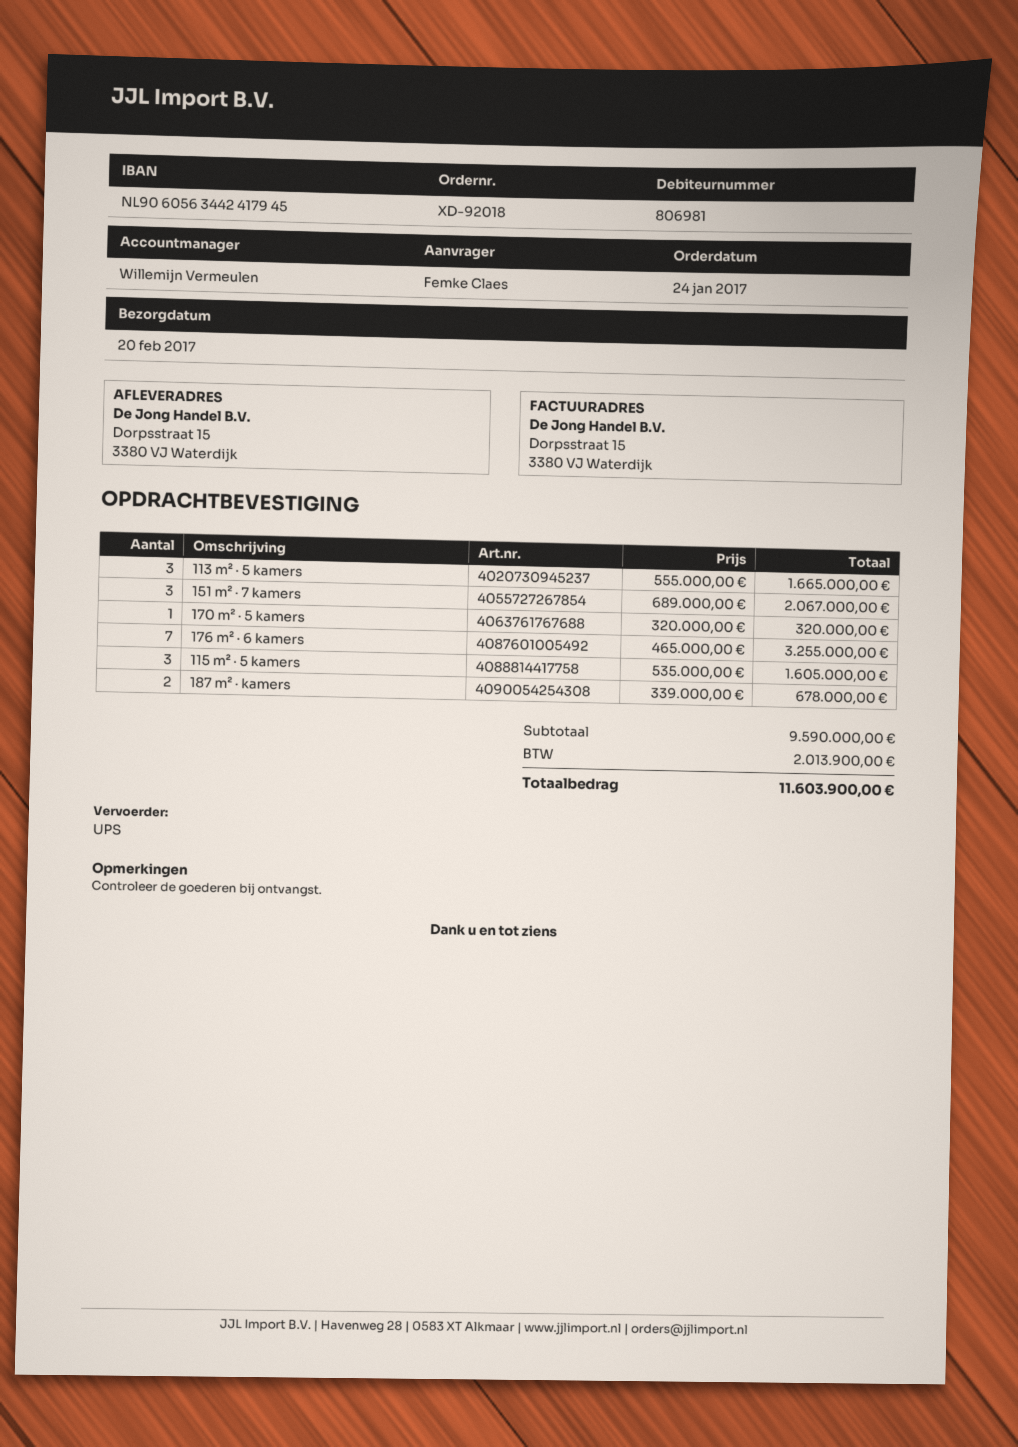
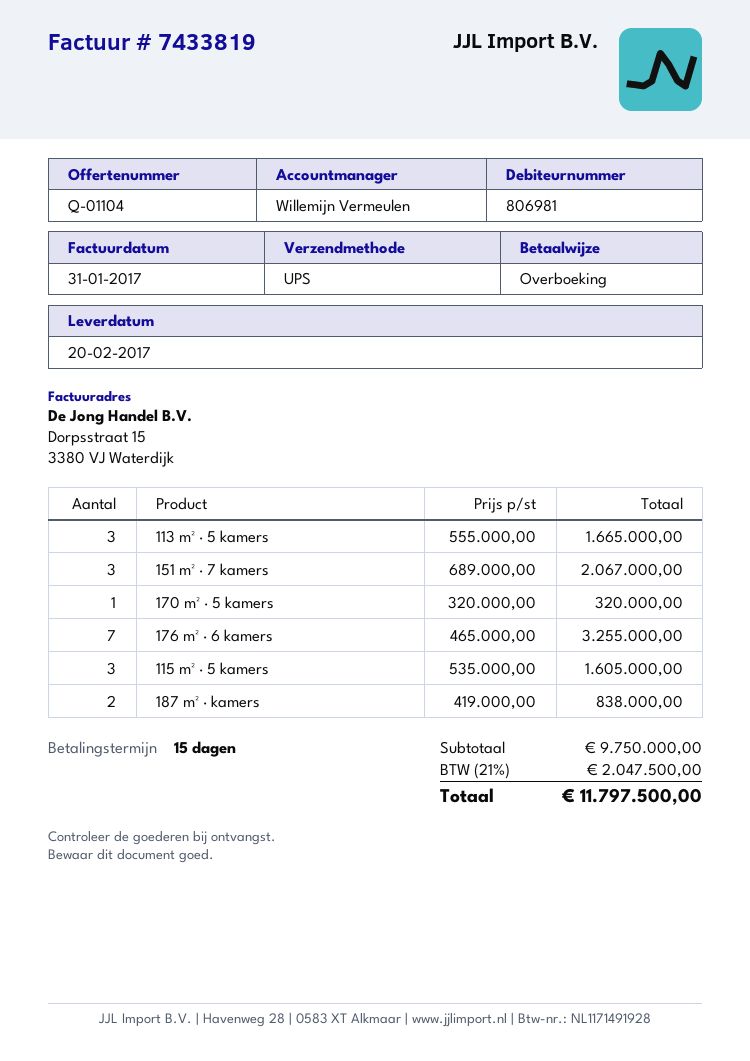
187 m² · kamers: 2 x 339000.00 = 678000.00 -> 2 x 419000.00 = 838000.00
subtotal: 9590000.00 -> 9750000.00
tax: 2013900.00 -> 2047500.00
total: 11603900.00 -> 11797500.00

